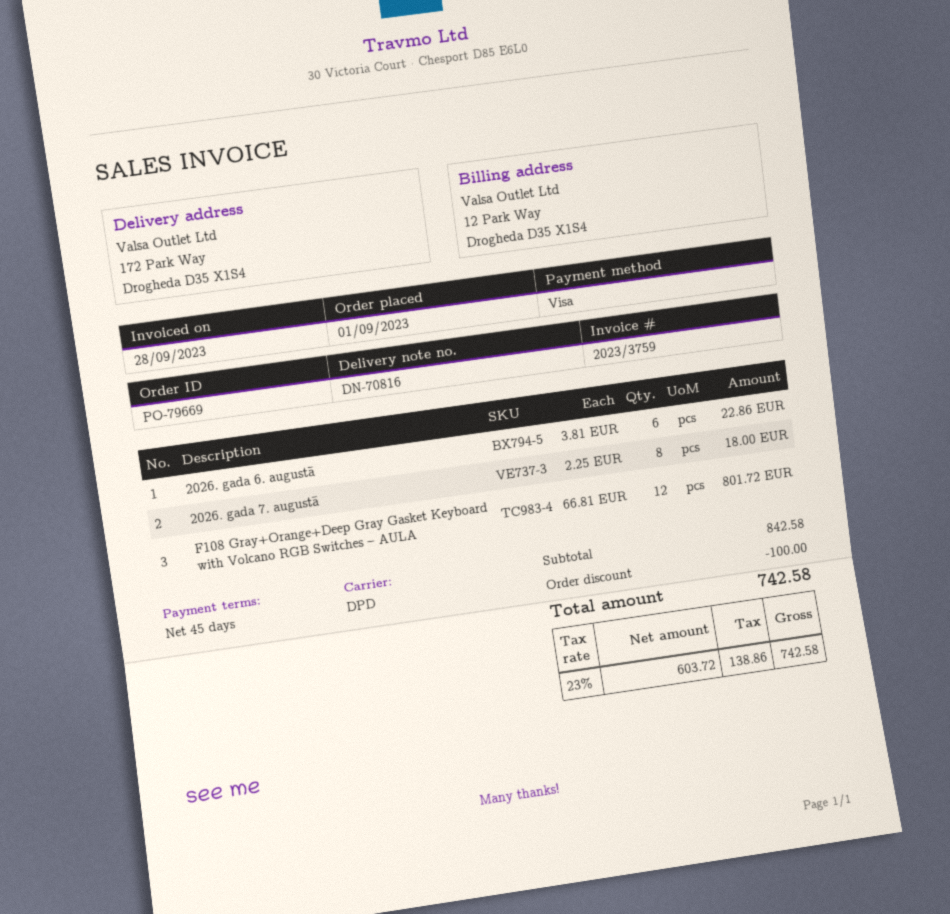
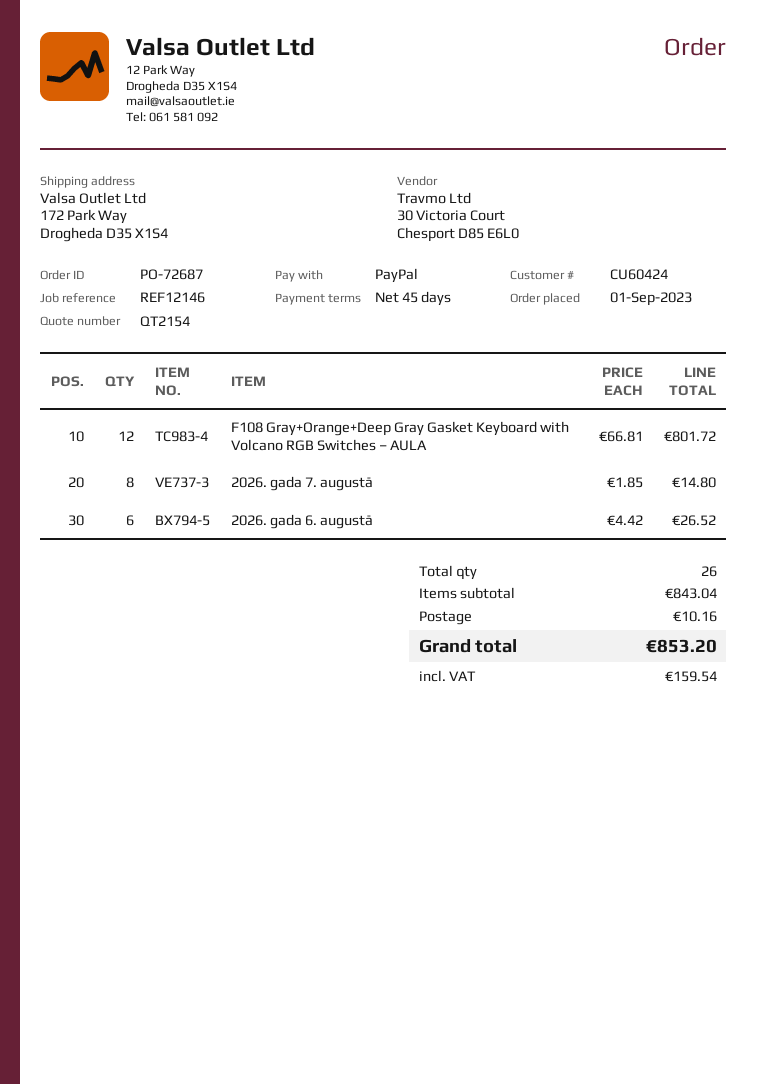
order number: PO-79669 -> PO-72687
payment method: Visa -> PayPal
2026. gada 6. augustā: 6 x 3.81 = 22.86 -> 6 x 4.42 = 26.52
2026. gada 7. augustā: 8 x 2.25 = 18.00 -> 8 x 1.85 = 14.80
subtotal: 842.58 -> 843.04
discount: 100.00 -> none
shipping: none -> 10.16
tax: 138.86 -> 159.54
total: 742.58 -> 853.20

